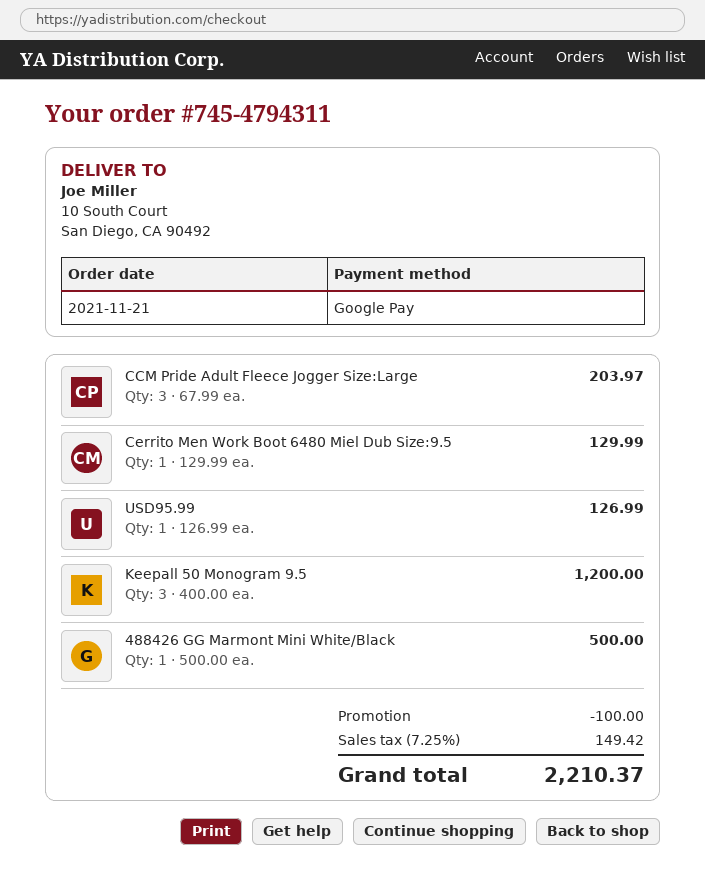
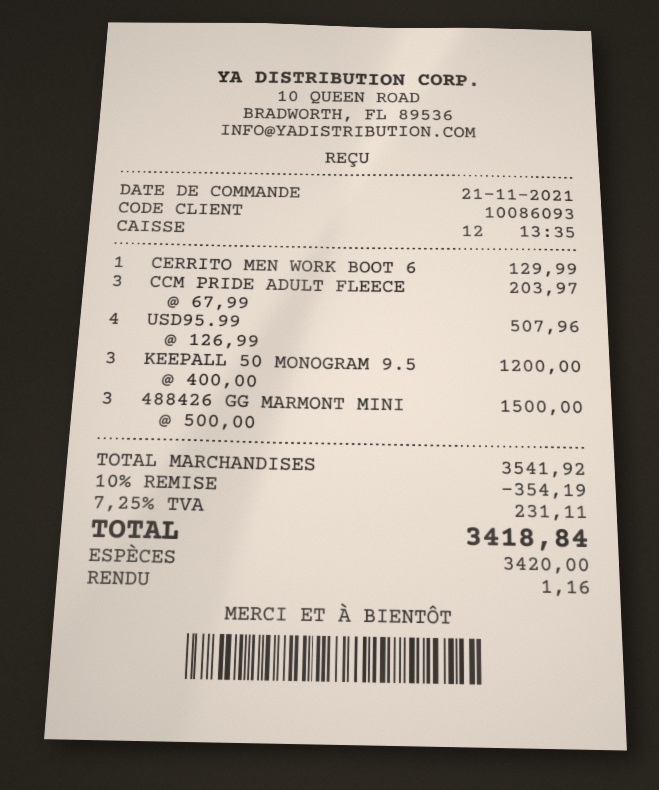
payment method: Google Pay -> cash
USD95.99: 1 x 126.99 = 126.99 -> 4 x 126.99 = 507.96
488426 GG Marmont Mini White/Black: 1 x 500.00 = 500.00 -> 3 x 500.00 = 1500.00
discount: 100.00 -> 354.19
tax: 7.25% = 149.42 -> 7.25% = 231.11
total: 2210.37 -> 3418.84

